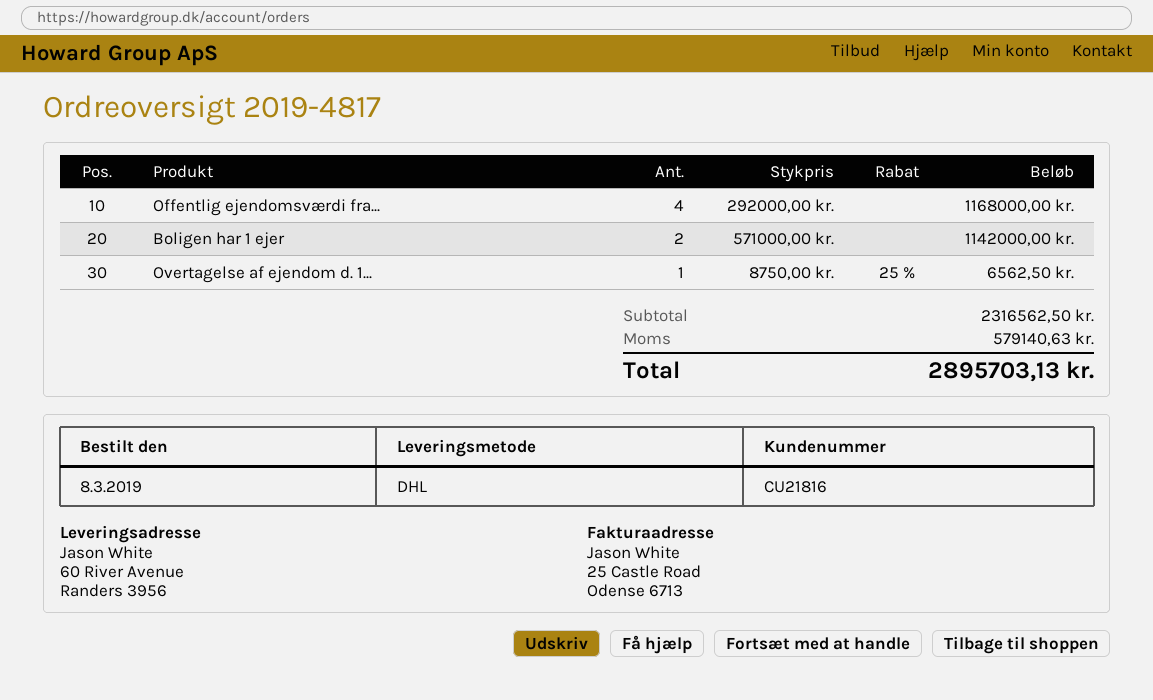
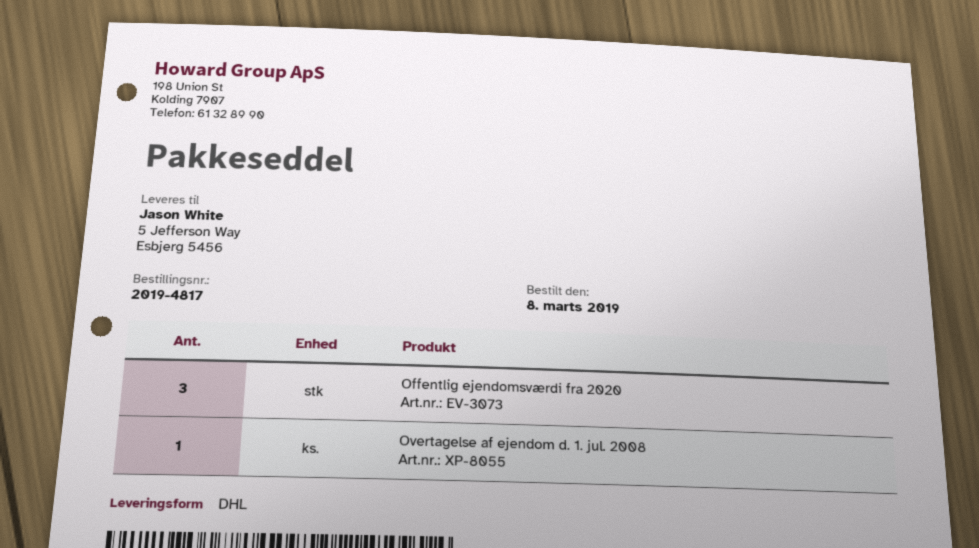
ship to: 60 River Avenue, Randers 3956 -> 5 Jefferson Way, Esbjerg 5456
Offentlig ejendomsværdi fra...: 4 -> 3
Boligen har 1 ejer: 2 -> none

